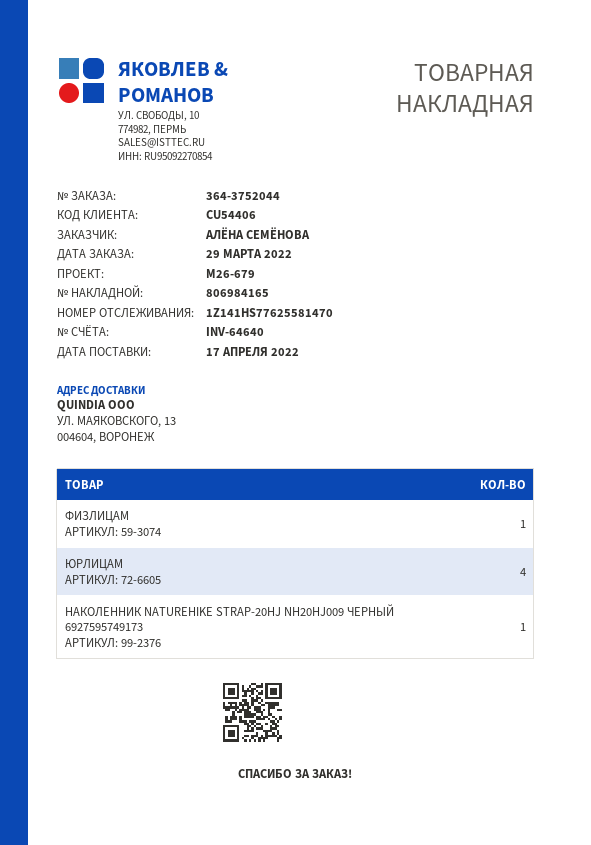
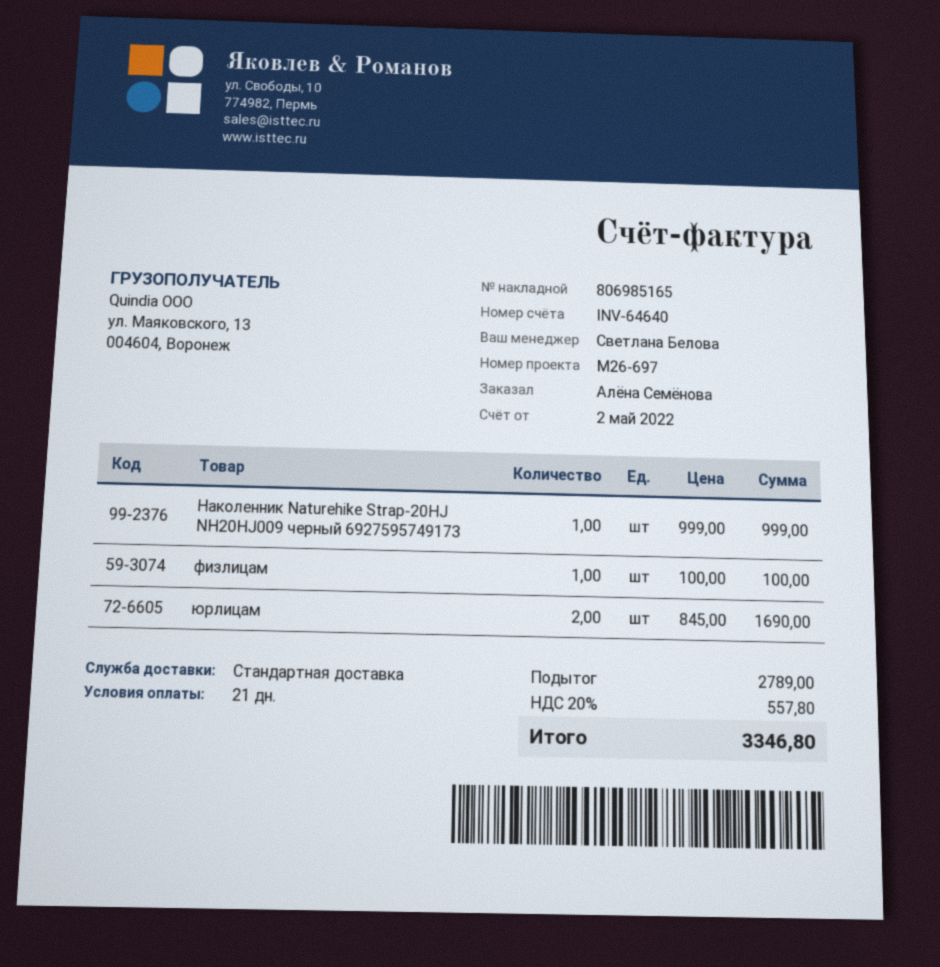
delivery note number: 806984165 -> 806985165
reference: M26-679 -> M26-697
ЮРЛИЦАМ: 4 -> 2

